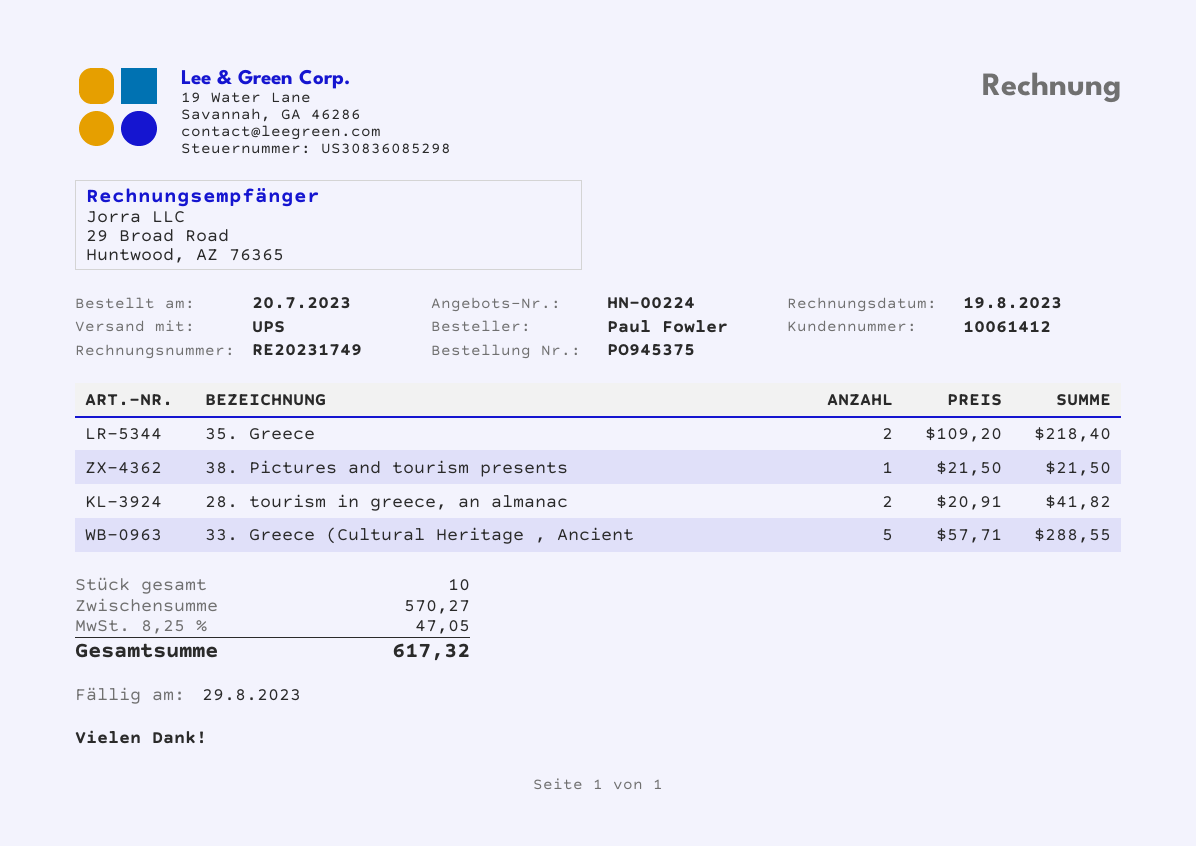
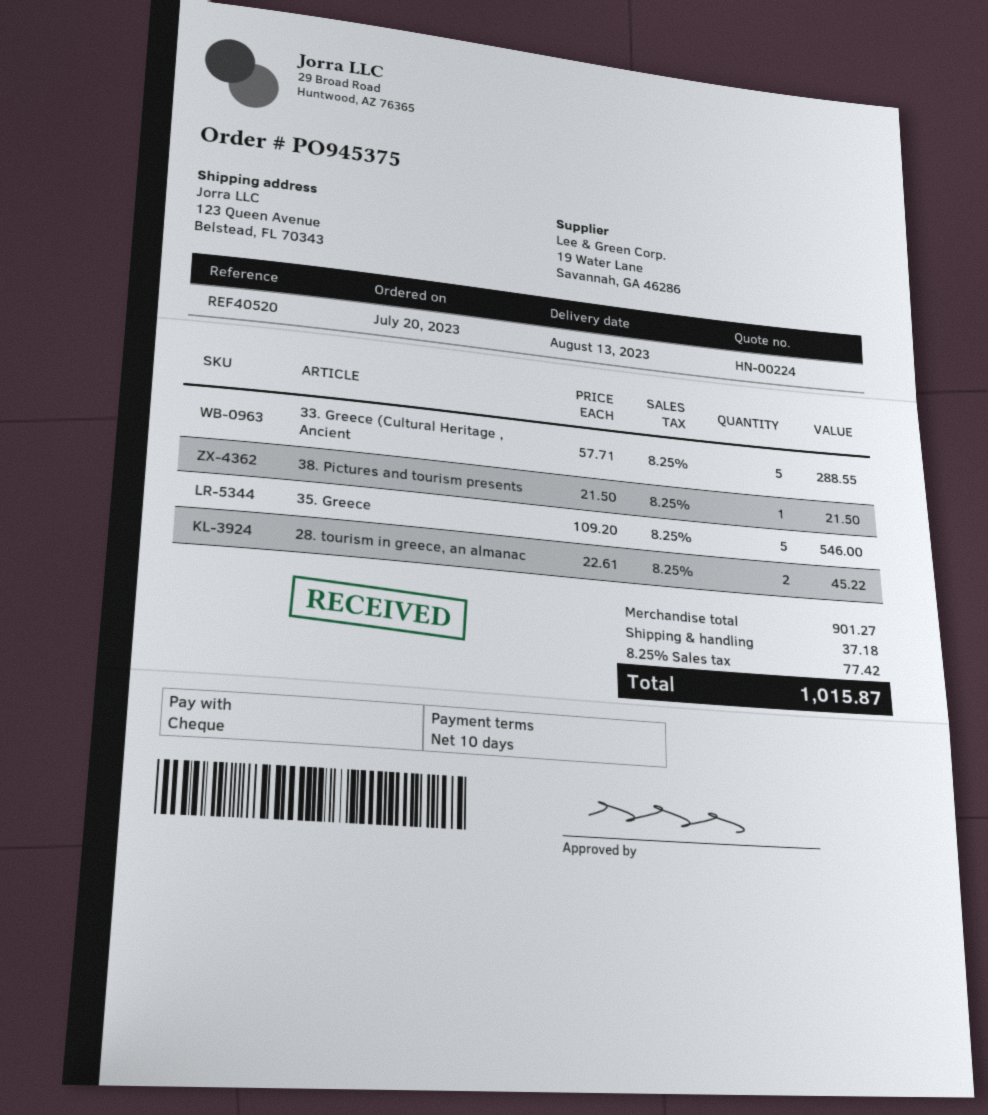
35. Greece: 2 x 109.20 = 218.40 -> 5 x 109.20 = 546.00
28. tourism in greece, an almanac: 2 x 20.91 = 41.82 -> 2 x 22.61 = 45.22
subtotal: 570.27 -> 901.27
shipping: none -> 37.18
tax: 8.25% = 47.05 -> 8.25% = 77.42
total: 617.32 -> 1015.87

